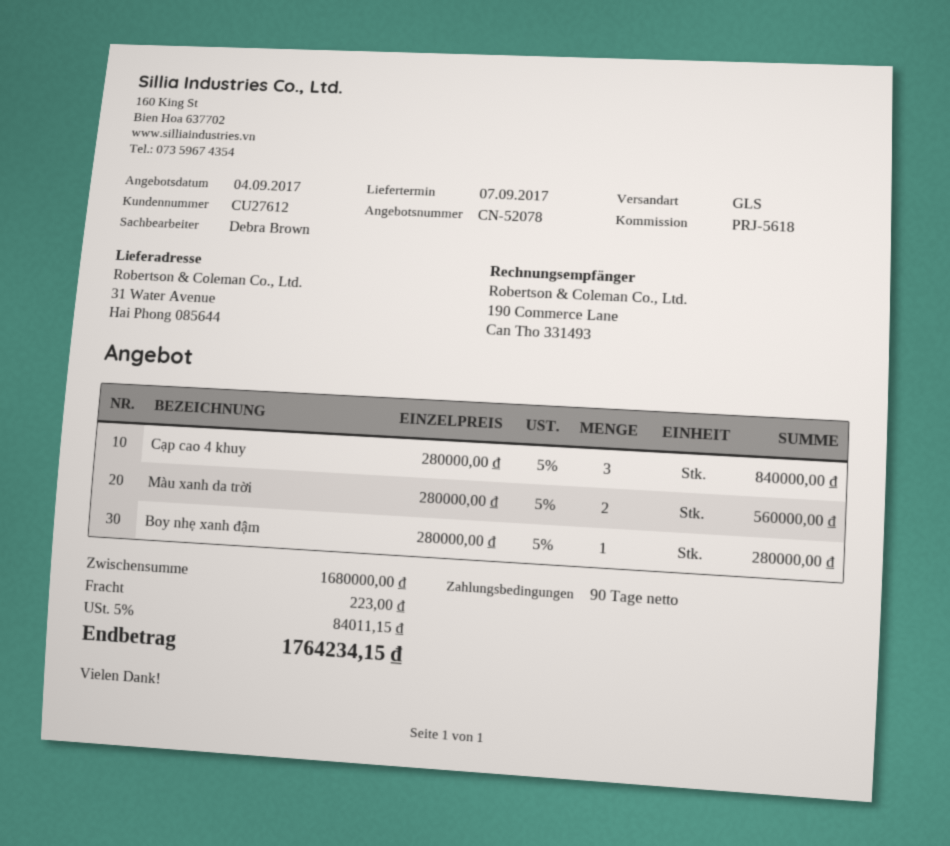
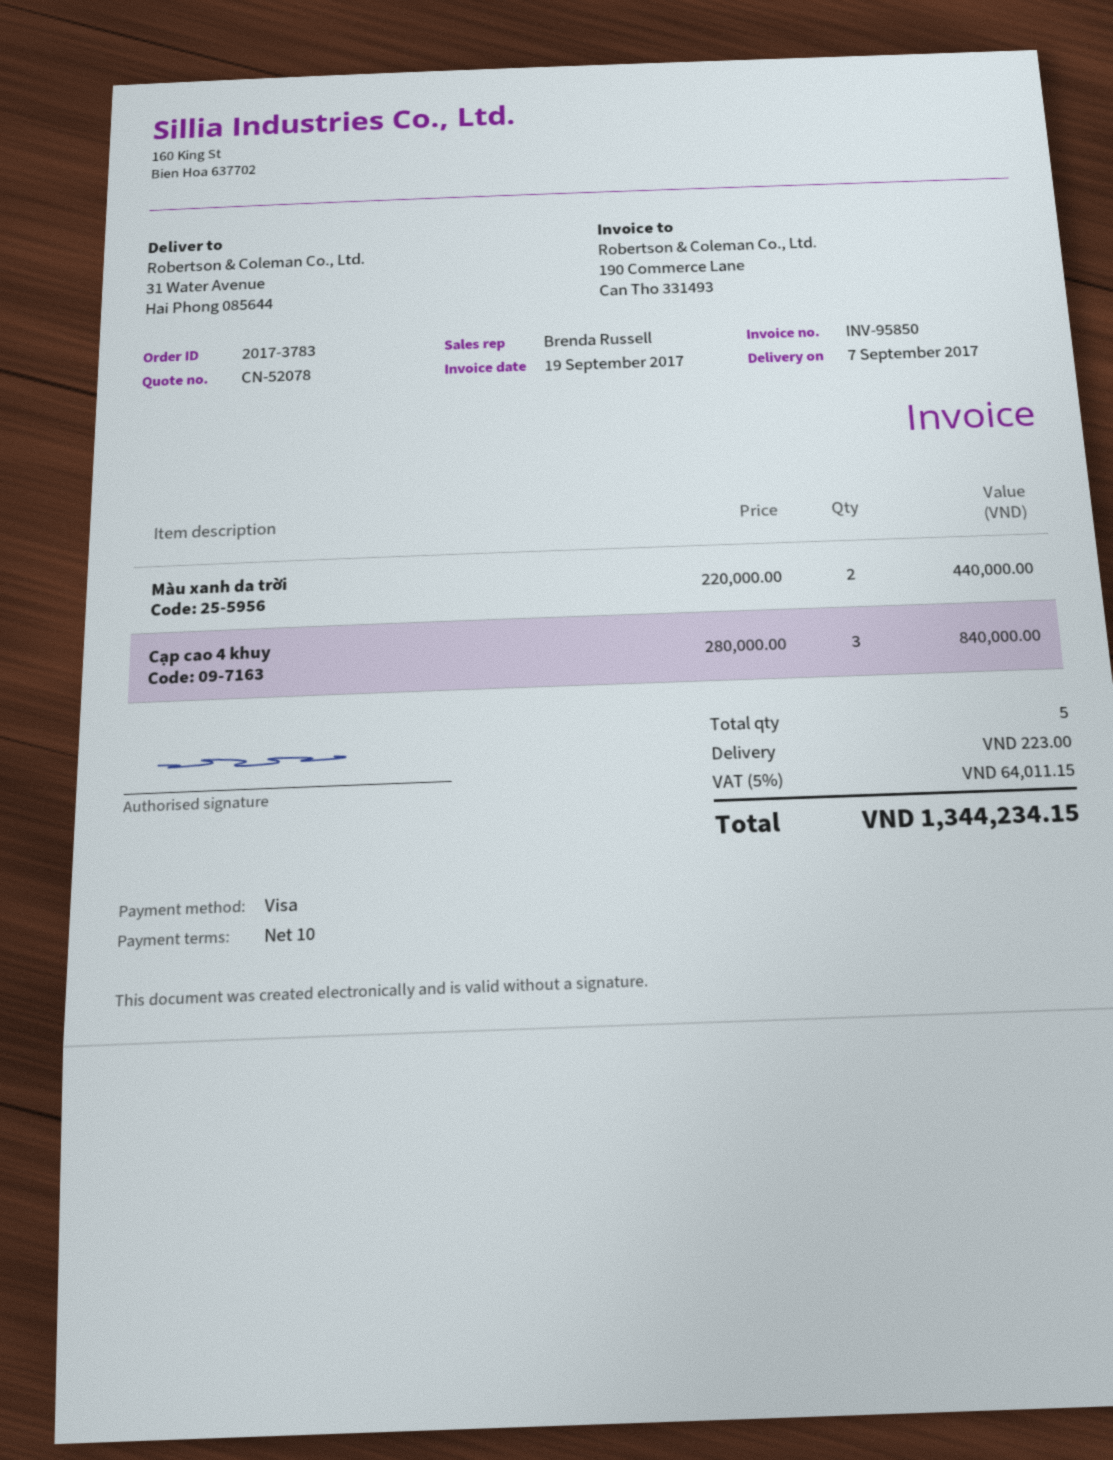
payment terms: 90 days -> 10 days
sales rep: Debra Brown -> Brenda Russell
Màu xanh da trời: 2 x 280000.00 = 560000.00 -> 2 x 220000.00 = 440000.00
Boy nhẹ xanh đậm: 1 x 280000.00 = 280000.00 -> none
tax: 5% = 84011.15 -> 5% = 64011.15
total: 1764234.15 -> 1344234.15

